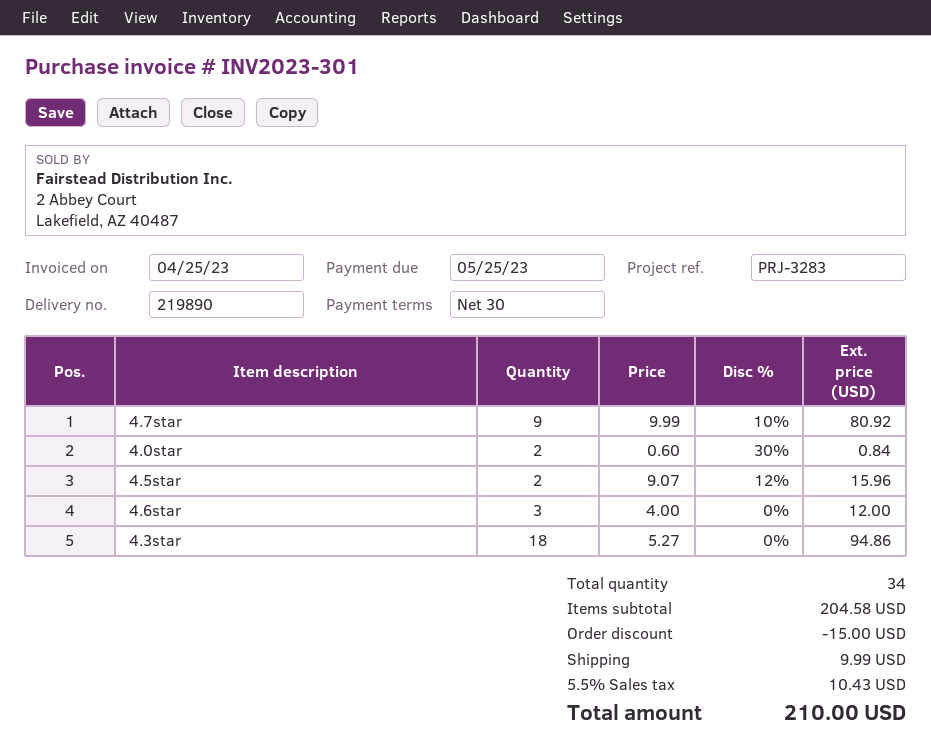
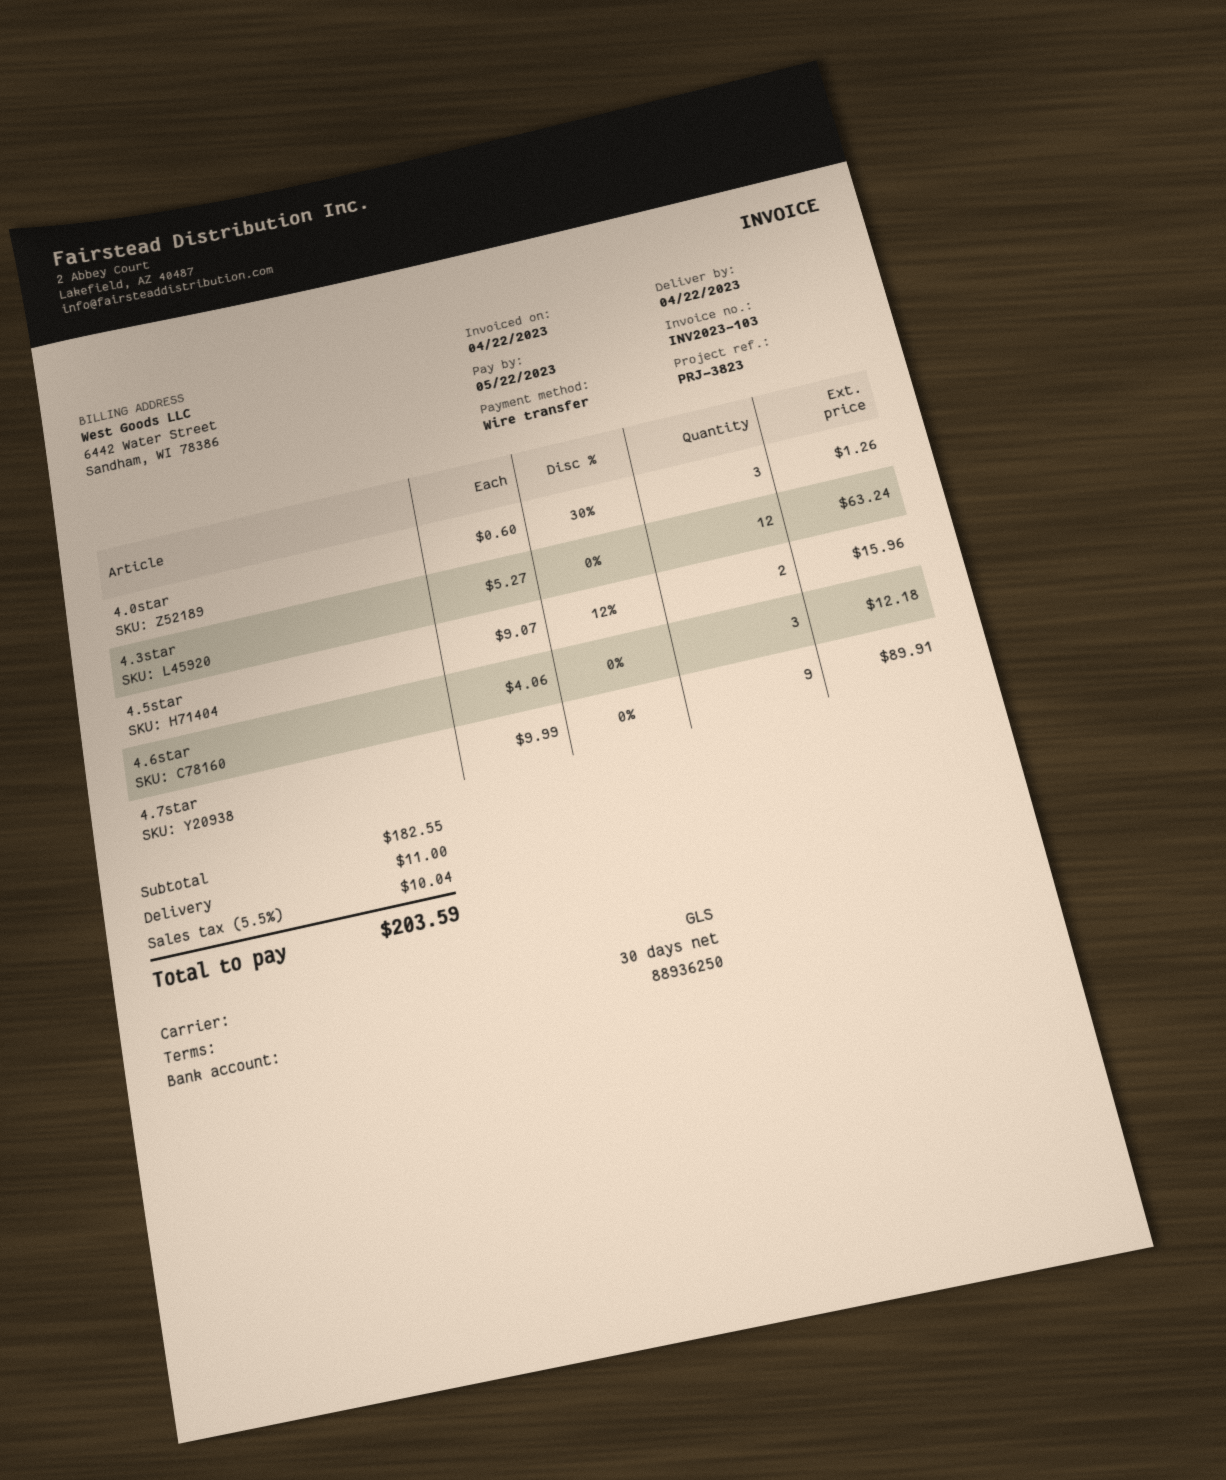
invoice number: INV2023-301 -> INV2023-103
invoice date: 2023-04-25 -> 2023-04-22
due date: 2023-05-25 -> 2023-05-22
reference: PRJ-3283 -> PRJ-3823
4.7star: 9 x 9.99 - 10% = 80.92 -> 9 x 9.99 = 89.91
4.0star: 2 x 0.60 - 30% = 0.84 -> 3 x 0.60 - 30% = 1.26
4.6star: 3 x 4.00 = 12.00 -> 3 x 4.06 = 12.18
4.3star: 18 x 5.27 = 94.86 -> 12 x 5.27 = 63.24
subtotal: 204.58 -> 182.55
discount: 15.00 -> none
shipping: 9.99 -> 11.00
tax: 5.5% = 10.43 -> 5.5% = 10.04
total: 210.00 -> 203.59

